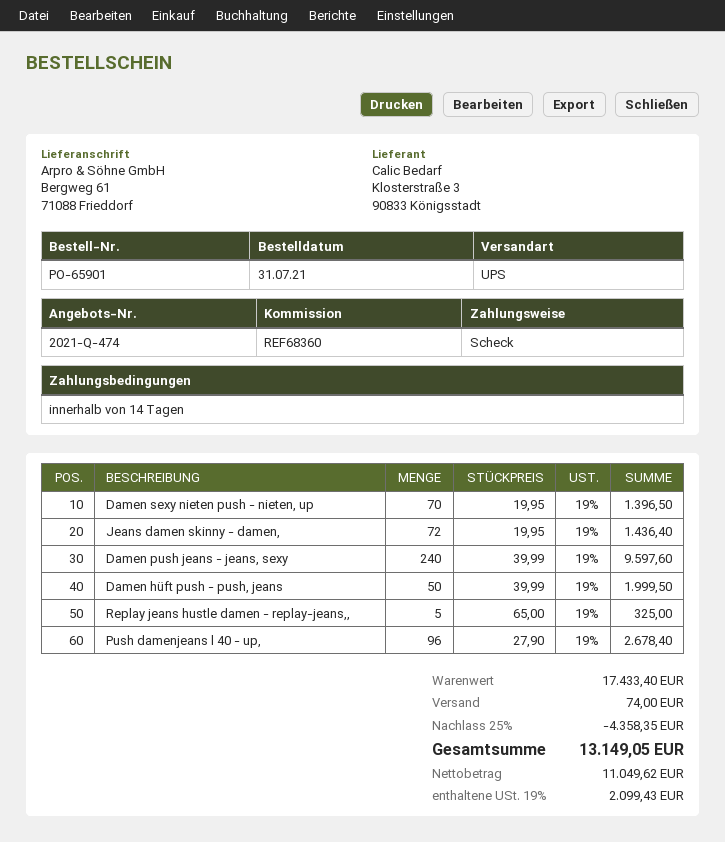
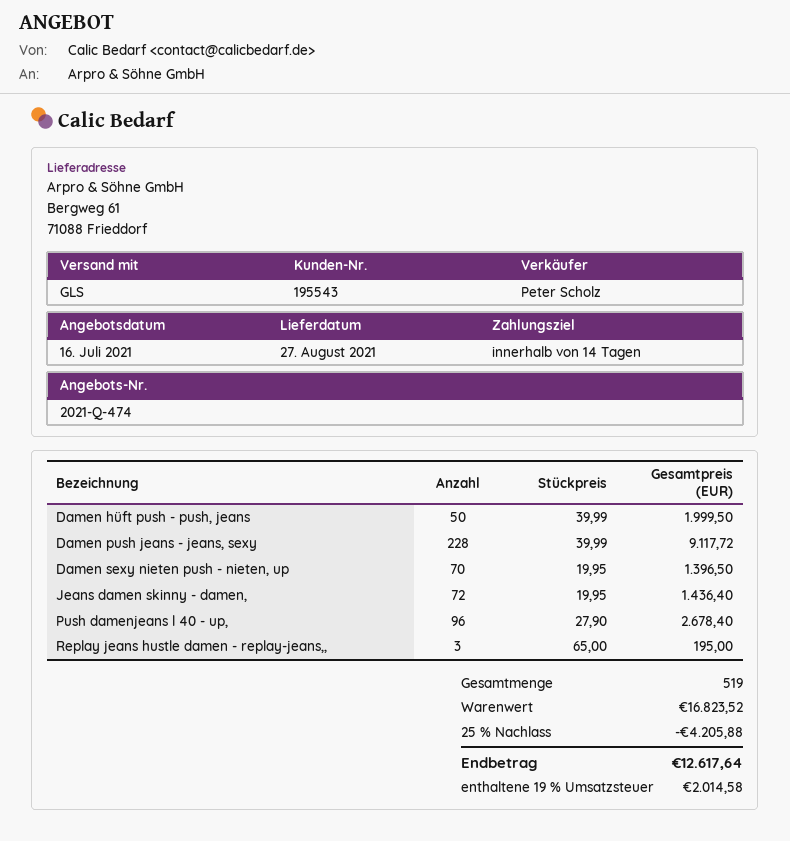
shipping method: UPS -> GLS
Damen push jeans - jeans, sexy: 240 x 39.99 = 9597.60 -> 228 x 39.99 = 9117.72
Replay jeans hustle damen - replay-jeans,,: 5 x 65.00 = 325.00 -> 3 x 65.00 = 195.00
subtotal: 17433.40 -> 16823.52
discount: 25% = 4358.35 -> 25% = 4205.88
shipping: 74.00 -> none
tax: 19% = 2099.43 -> 19% = 2014.58
total: 13149.05 -> 12617.64

